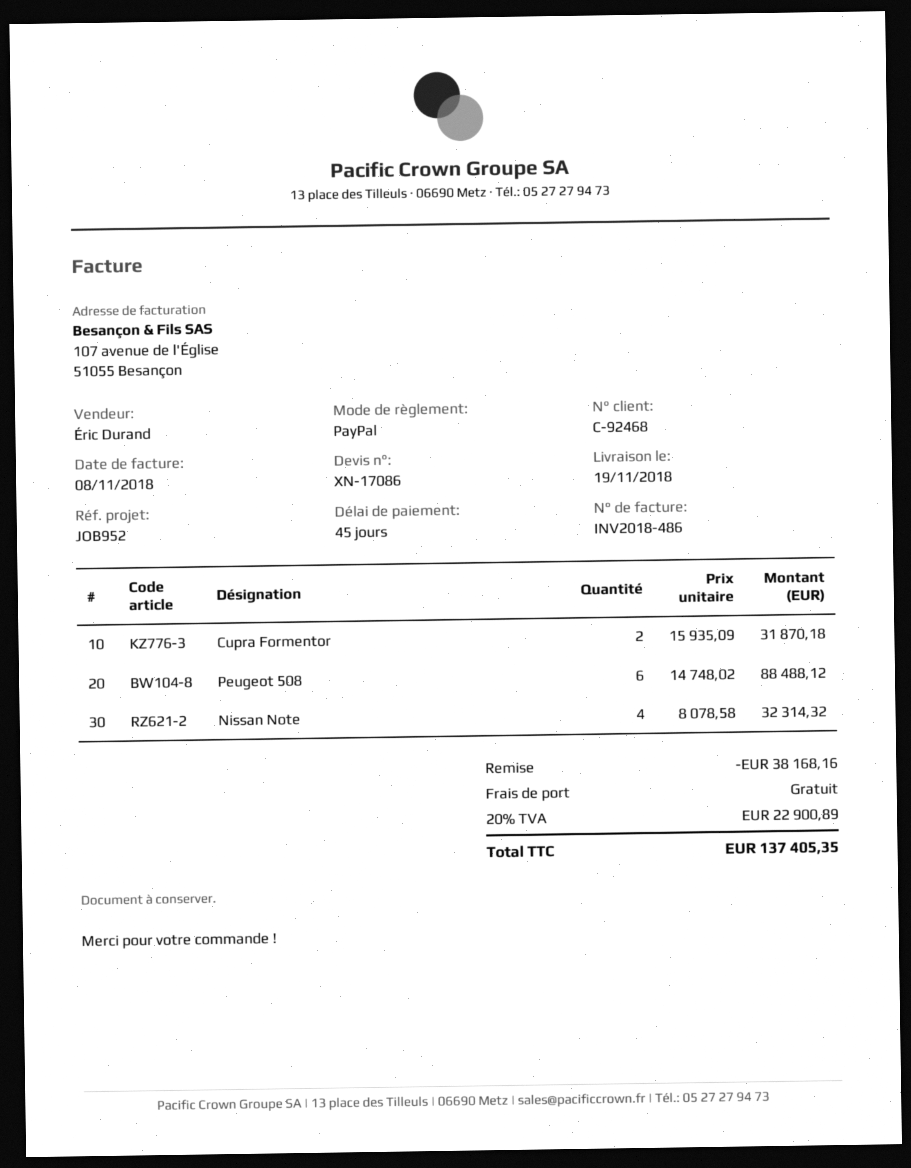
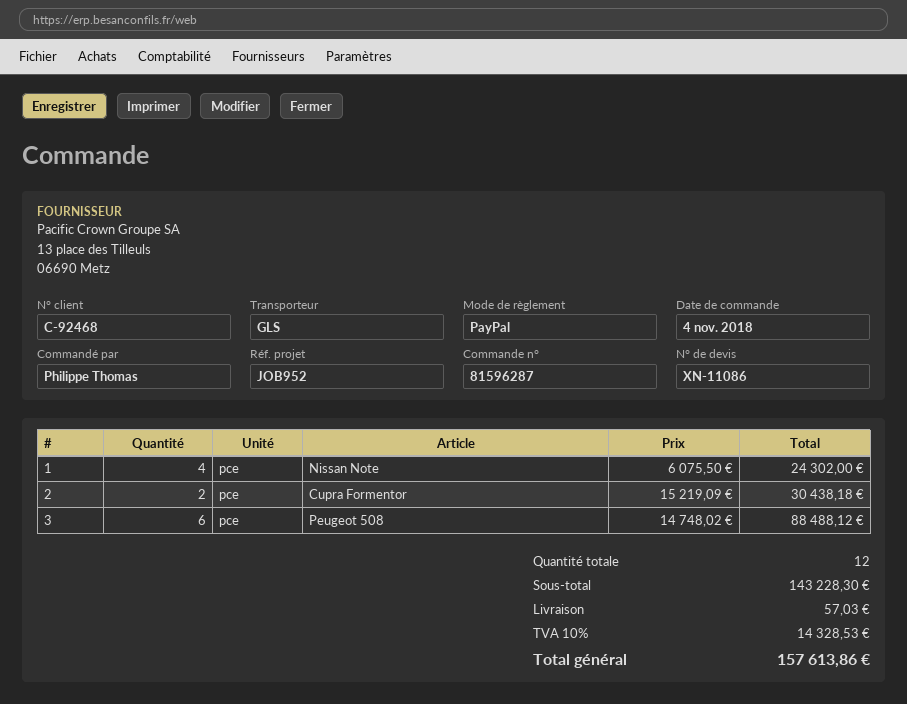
quote number: XN-17086 -> XN-11086
Cupra Formentor: 2 x 15935.09 = 31870.18 -> 2 x 15219.09 = 30438.18
Nissan Note: 4 x 8078.58 = 32314.32 -> 4 x 6075.50 = 24302.00
discount: 38168.16 -> none
shipping: 0.00 -> 57.03
tax: 20% = 22900.89 -> 10% = 14328.53
total: 137405.35 -> 157613.86

